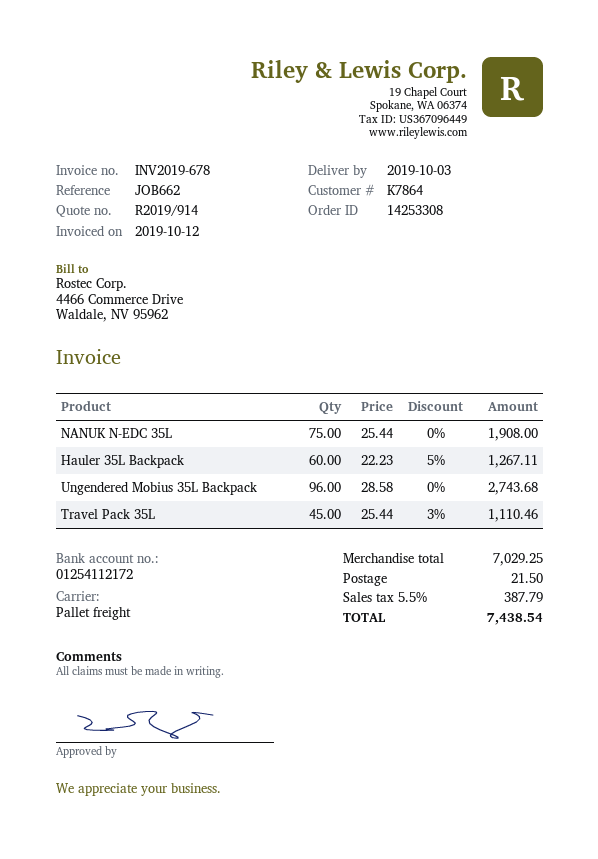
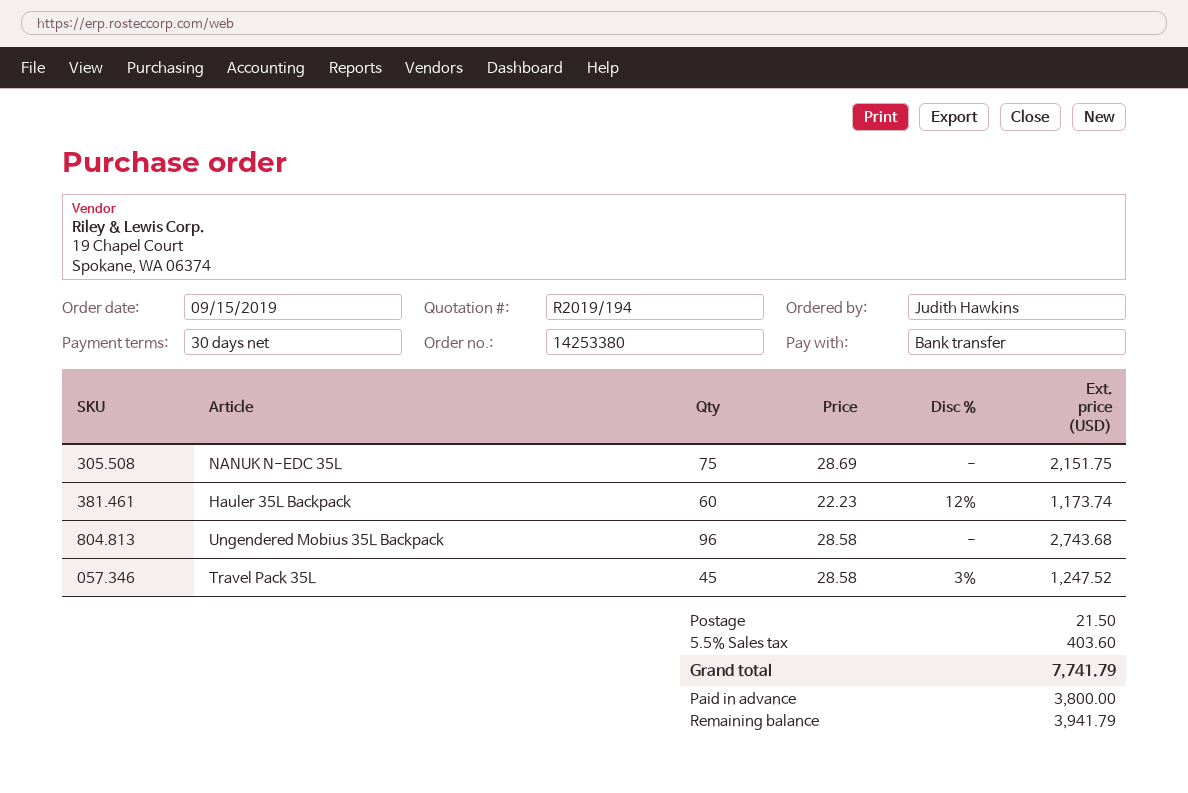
quote number: R2019/914 -> R2019/194
order number: 14253308 -> 14253380
NANUK N-EDC 35L: 75 x 25.44 = 1908.00 -> 75 x 28.69 = 2151.75
Hauler 35L Backpack: 60 x 22.23 - 5% = 1267.11 -> 60 x 22.23 - 12% = 1173.74
Travel Pack 35L: 45 x 25.44 - 3% = 1110.46 -> 45 x 28.58 - 3% = 1247.52
tax: 5.5% = 387.79 -> 5.5% = 403.60
total: 7438.54 -> 7741.79

